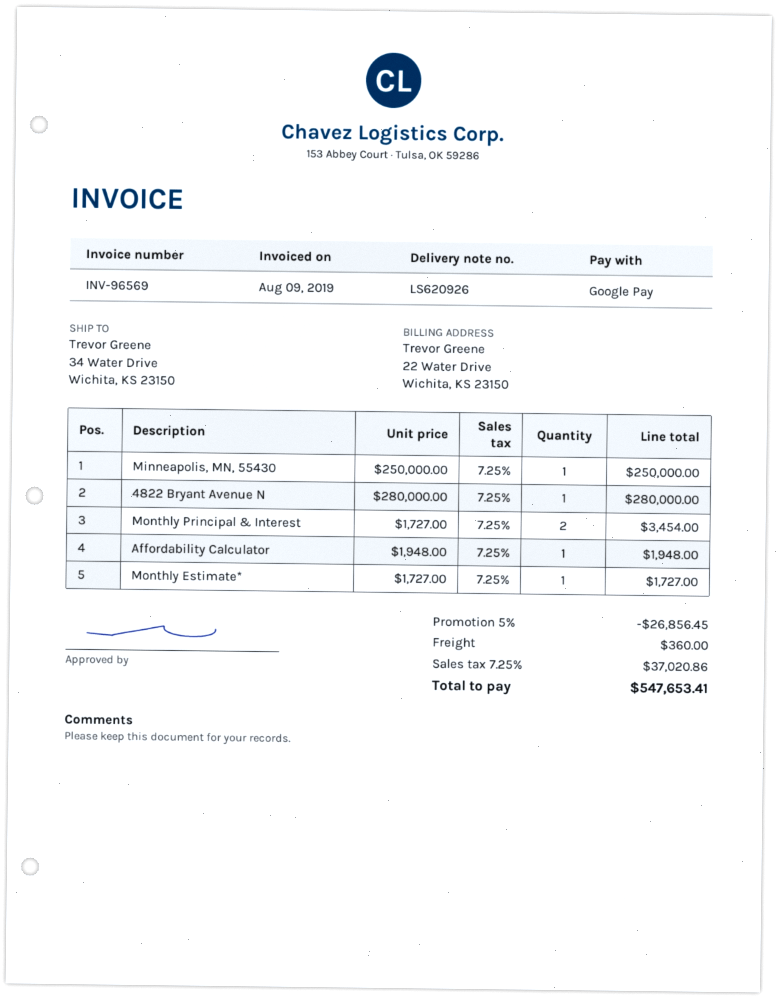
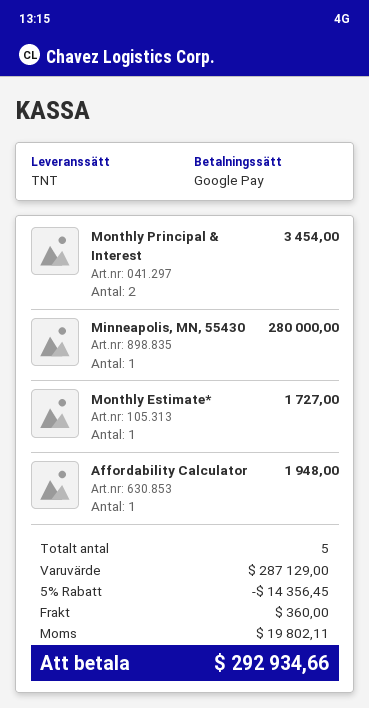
Minneapolis, MN, 55430: 1 for 250000.00 -> 1 for 280000.00
4822 Bryant Avenue N: 1 for 280000.00 -> none
discount: 5% = 26856.45 -> 5% = 14356.45
tax: 37020.86 -> 19802.11
total: 547653.41 -> 292934.66

